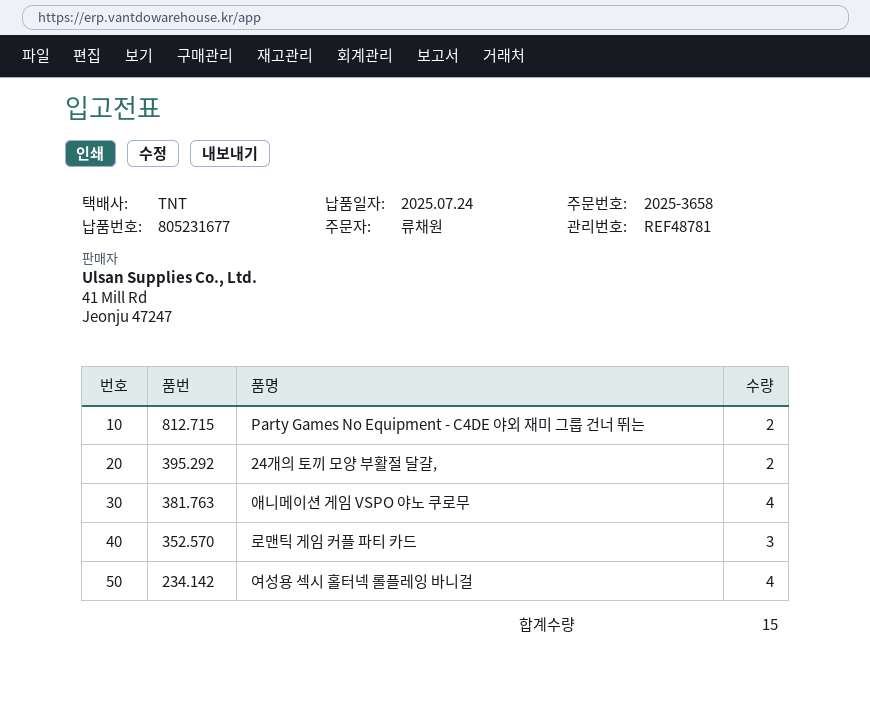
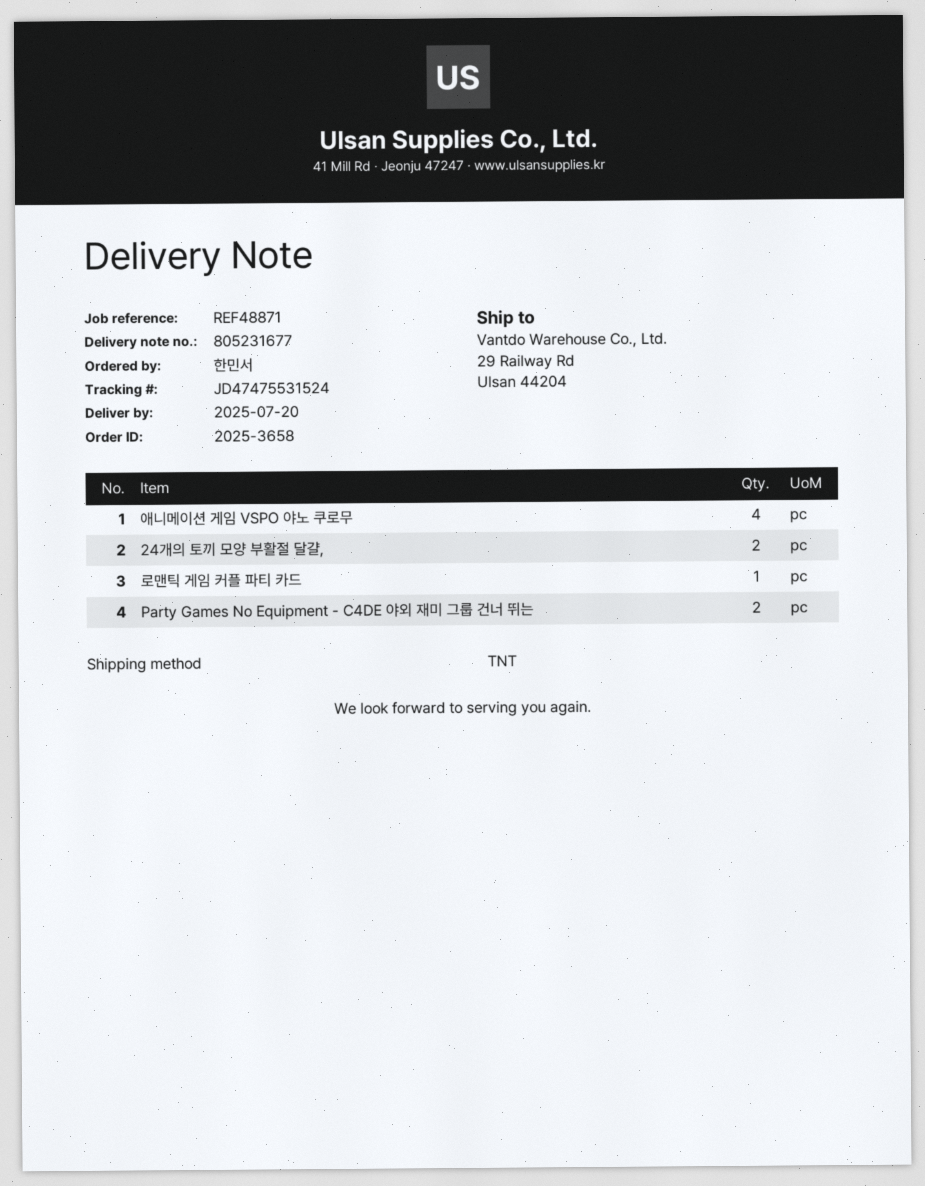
delivery date: 2025-07-24 -> 2025-07-20
reference: REF48781 -> REF48871
ordered by: 류채원 -> 한민서
로맨틱 게임 커플 파티 카드: 3 -> 1
여성용 섹시 홀터넥 롤플레잉 바니걸: 4 -> none

